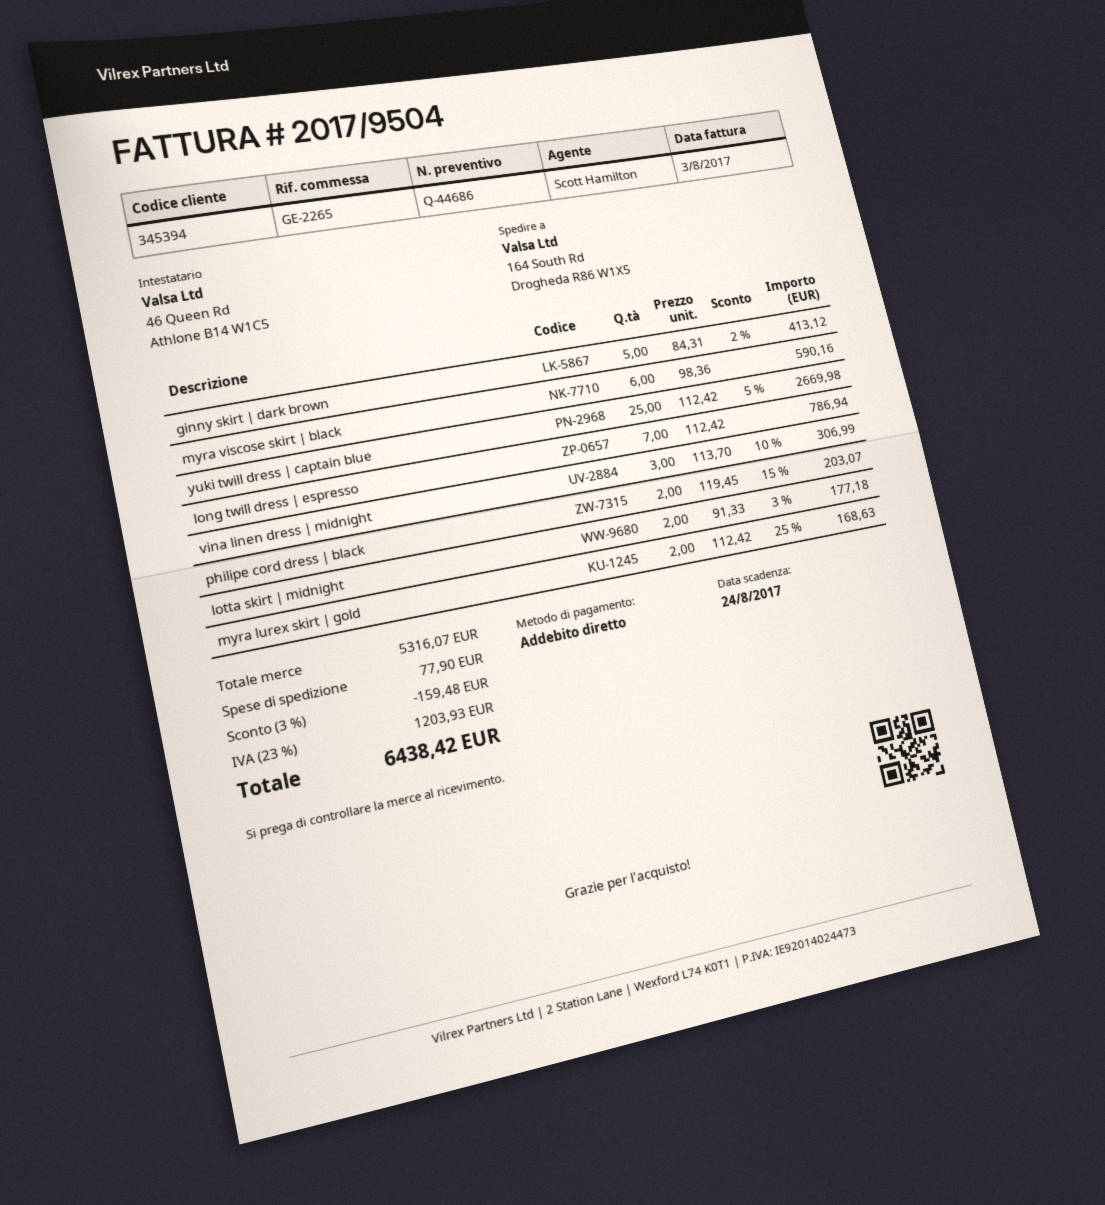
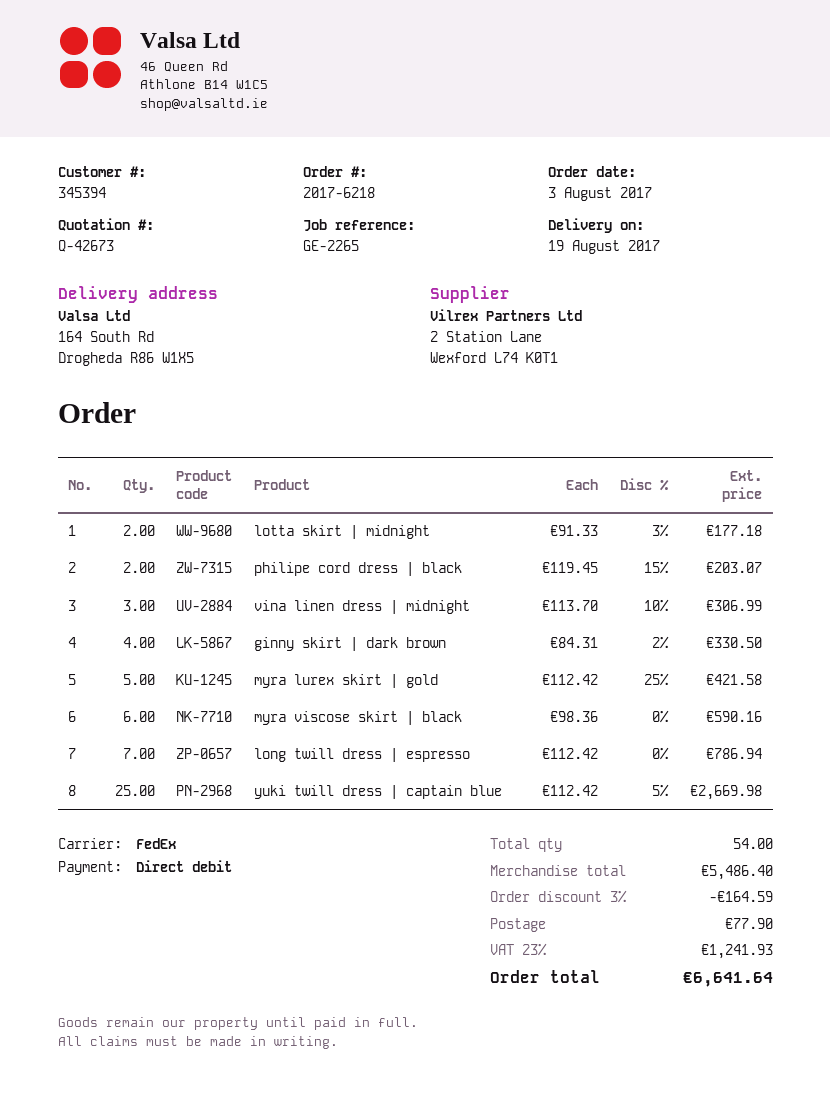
quote number: Q-44686 -> Q-42673
ginny skirt | dark brown: 5 x 84.31 - 2% = 413.12 -> 4 x 84.31 - 2% = 330.50
myra lurex skirt | gold: 2 x 112.42 - 25% = 168.63 -> 5 x 112.42 - 25% = 421.58
subtotal: 5316.07 -> 5486.40
discount: 3% = 159.48 -> 3% = 164.59
tax: 23% = 1203.93 -> 23% = 1241.93
total: 6438.42 -> 6641.64

